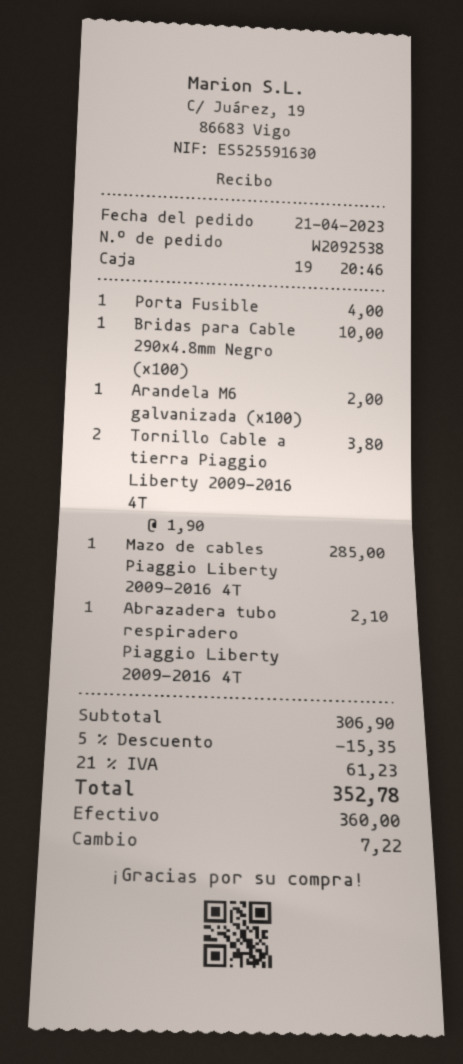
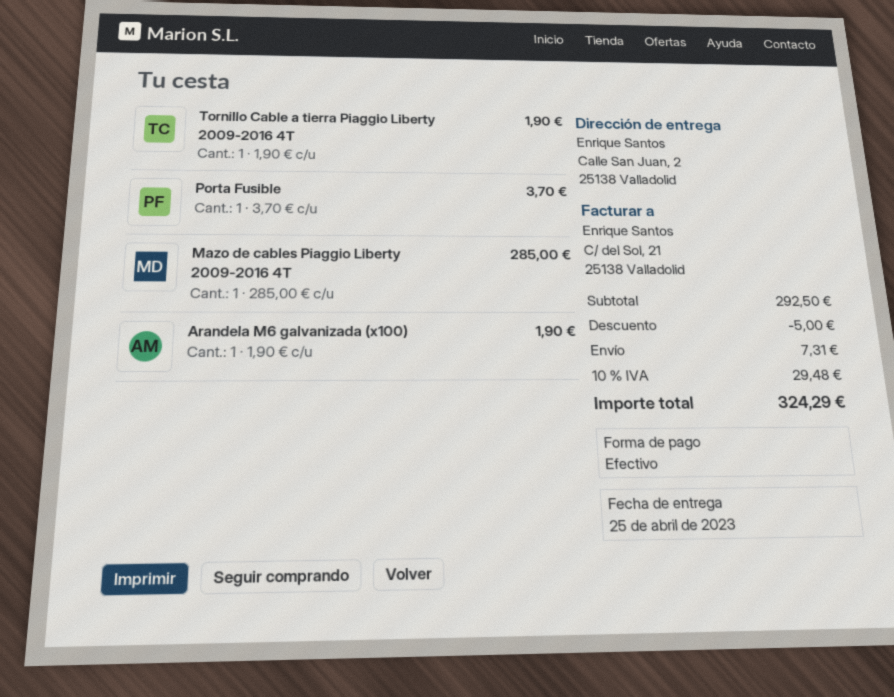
Porta Fusible: 1 x 4.00 = 4.00 -> 1 x 3.70 = 3.70
Bridas para Cable 290x4.8mm Negro (x100): 1 x 10.00 = 10.00 -> none
Arandela M6 galvanizada (x100): 1 x 2.00 = 2.00 -> 1 x 1.90 = 1.90
Tornillo Cable a tierra Piaggio Liberty 2009-2016 4T: 2 x 1.90 = 3.80 -> 1 x 1.90 = 1.90
Abrazadera tubo respiradero Piaggio Liberty 2009-2016 4T: 1 x 2.10 = 2.10 -> none
subtotal: 306.90 -> 292.50
discount: 15.35 -> 5.00
shipping: none -> 7.31
tax: 21% = 61.23 -> 10% = 29.48
total: 352.78 -> 324.29

